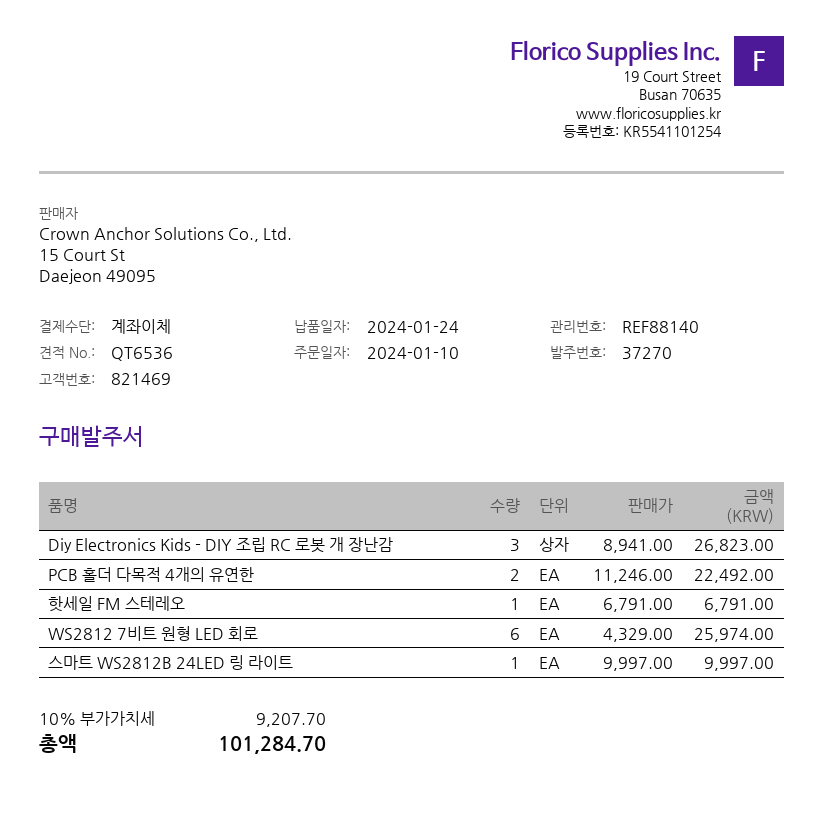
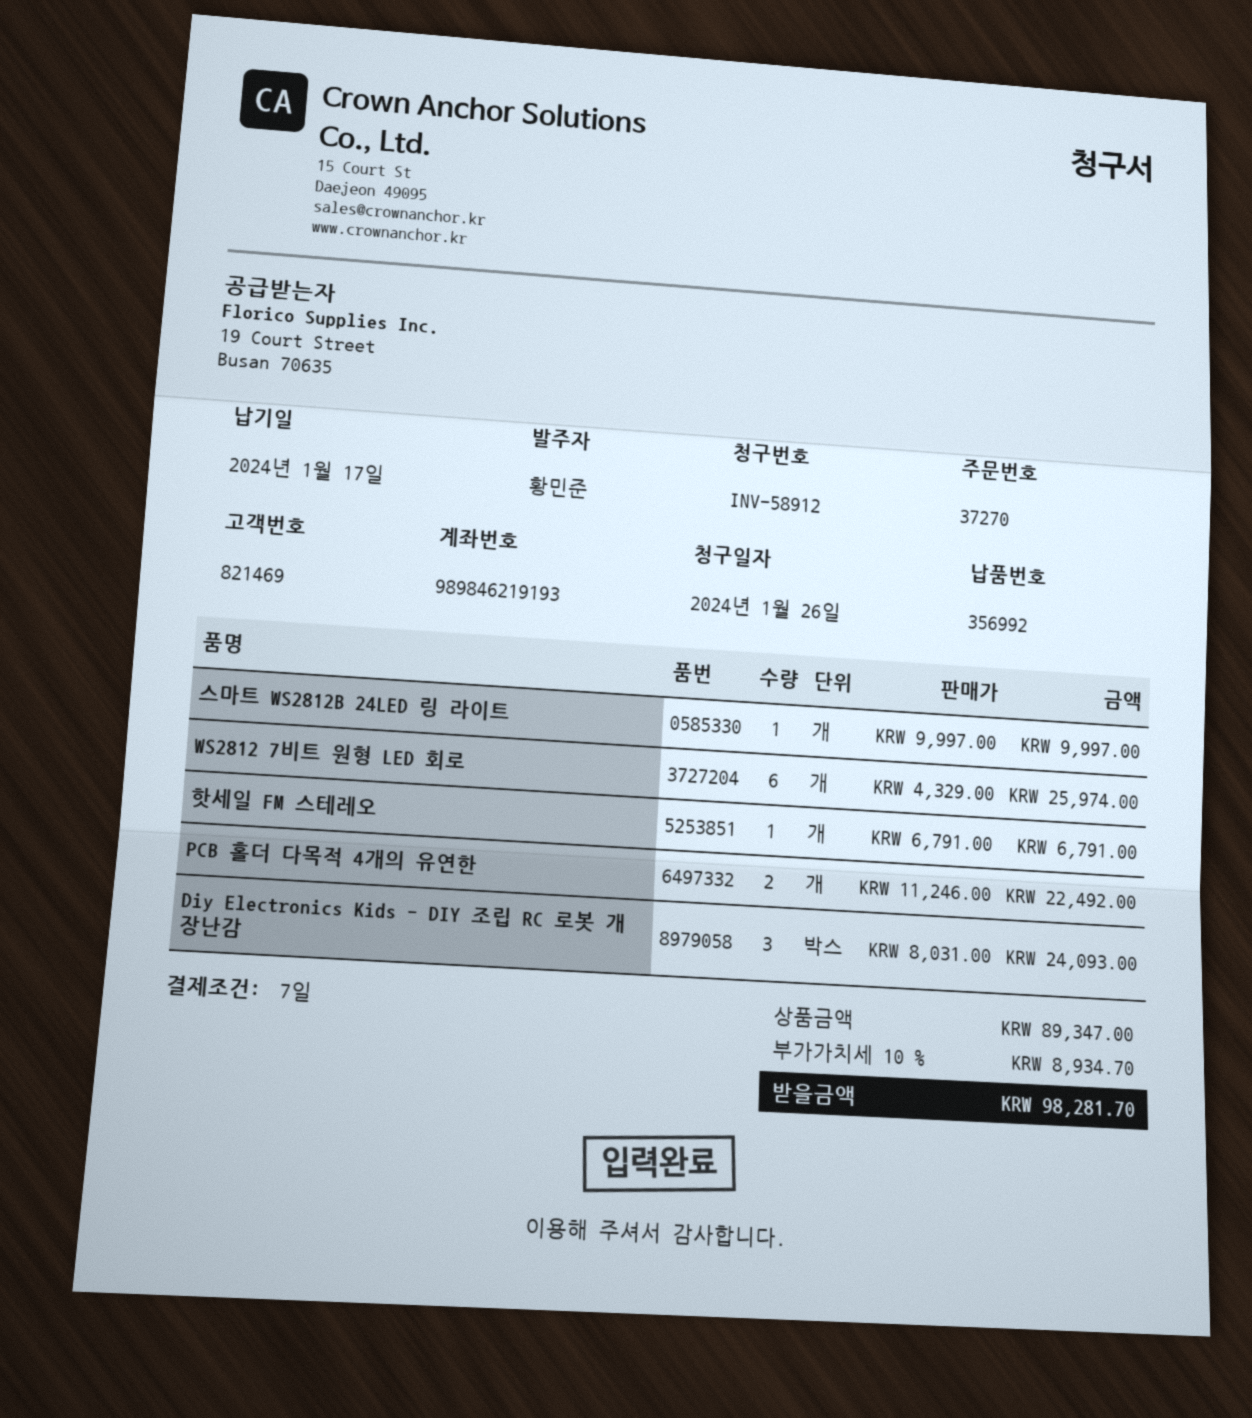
delivery date: 2024-01-24 -> 2024-01-17
Diy Electronics Kids - DIY 조립 RC 로봇 개 장난감: 3 x 8941.00 = 26823.00 -> 3 x 8031.00 = 24093.00
tax: 10% = 9207.70 -> 10% = 8934.70
total: 101284.70 -> 98281.70

